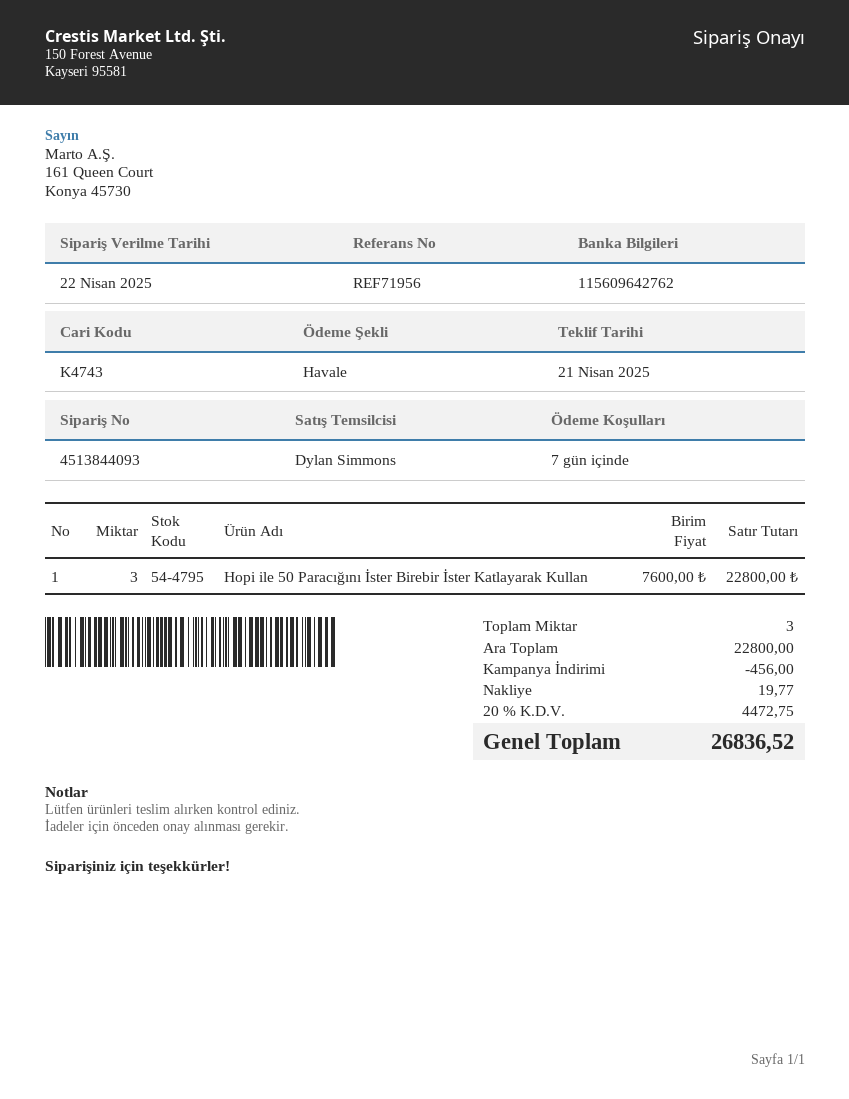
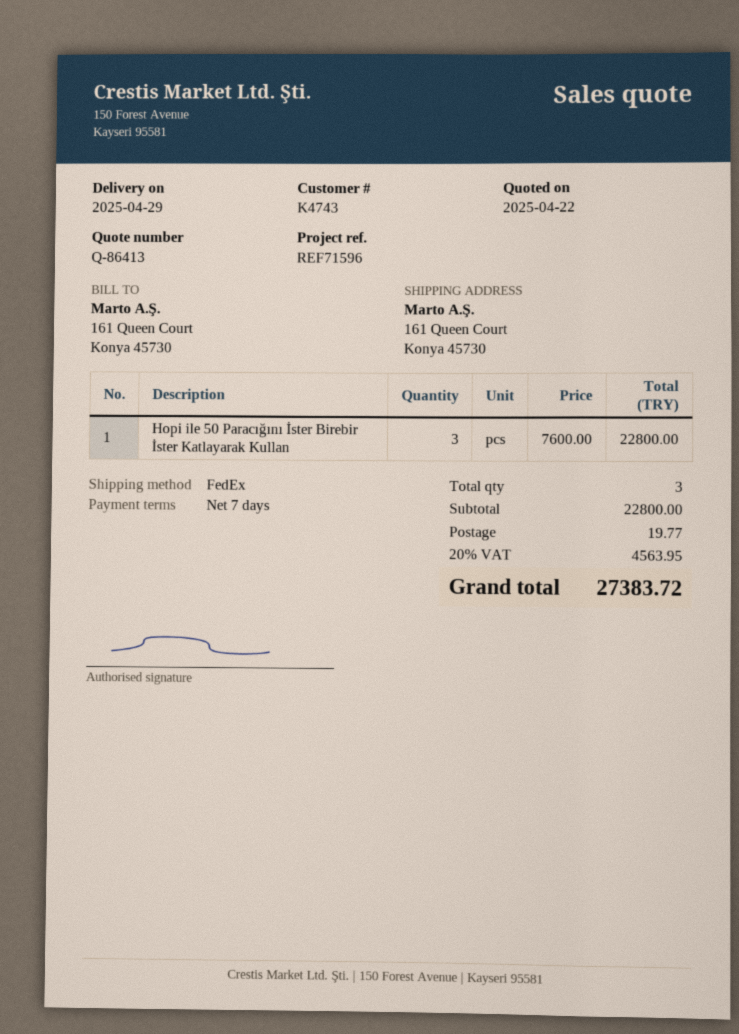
quote date: 2025-04-21 -> 2025-04-22
reference: REF71956 -> REF71596
discount: 456.00 -> none
tax: 20% = 4472.75 -> 20% = 4563.95
total: 26836.52 -> 27383.72

